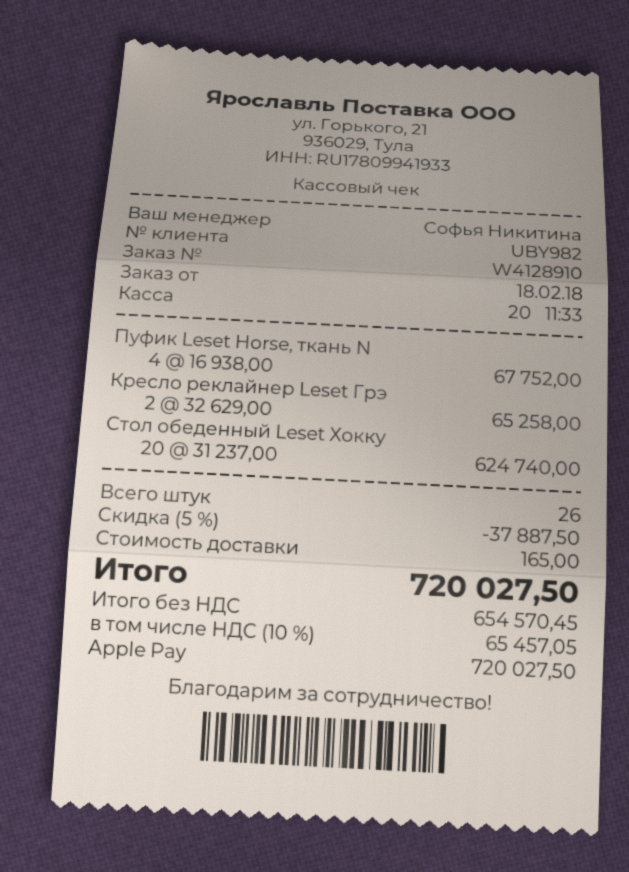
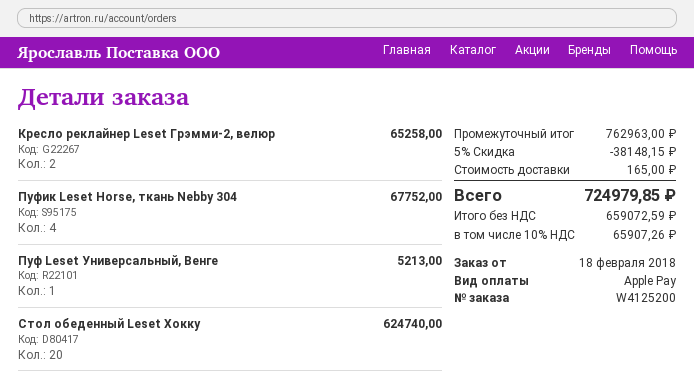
order number: W4128910 -> W4125200
Пуф Leset Универсальный, Венге: none -> 1 for 5213.00
discount: 5% = 37887.50 -> 5% = 38148.15
net: 654570.45 -> 659072.59
tax: 10% = 65457.05 -> 10% = 65907.26
total: 720027.50 -> 724979.85

